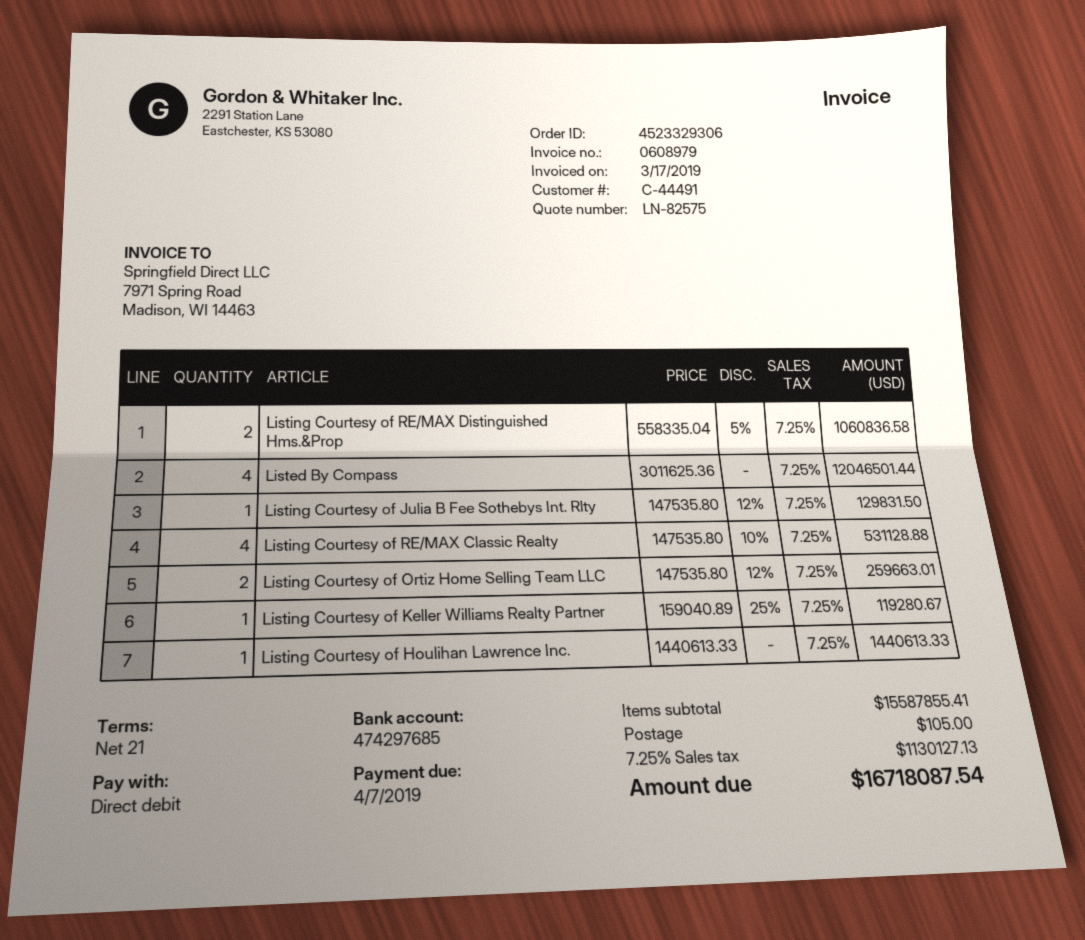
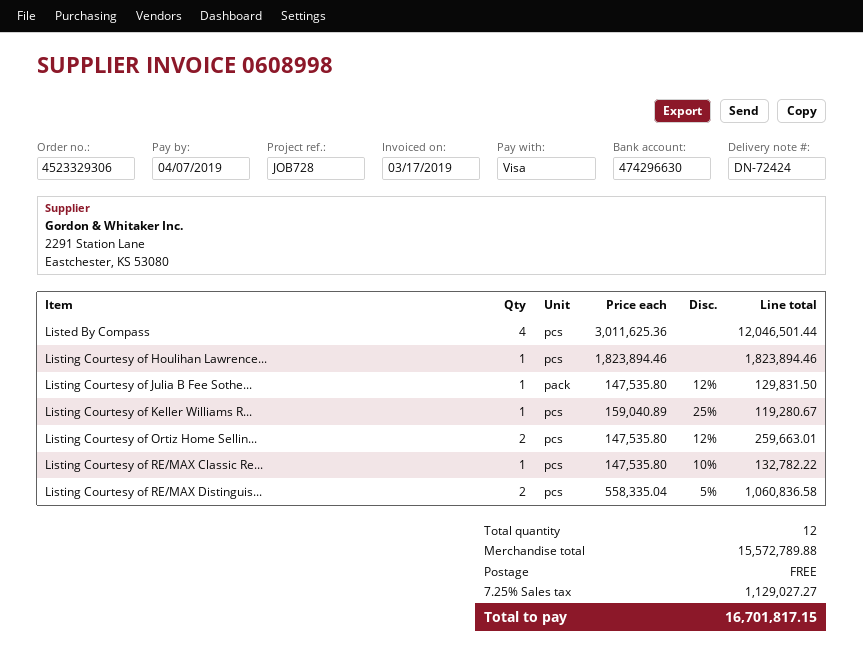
invoice number: 0608979 -> 0608998
payment method: direct debit -> Visa
bank account: 474297685 -> 474296630
Listing Courtesy of RE/MAX Classic Realty: 4 x 147535.80 - 10% = 531128.88 -> 1 x 147535.80 - 10% = 132782.22
Listing Courtesy of Houlihan Lawrence Inc.: 1 x 1440613.33 = 1440613.33 -> 1 x 1823894.46 = 1823894.46
subtotal: 15587855.41 -> 15572789.88
shipping: 105.00 -> 0.00
tax: 7.25% = 1130127.13 -> 7.25% = 1129027.27
total: 16718087.54 -> 16701817.15

